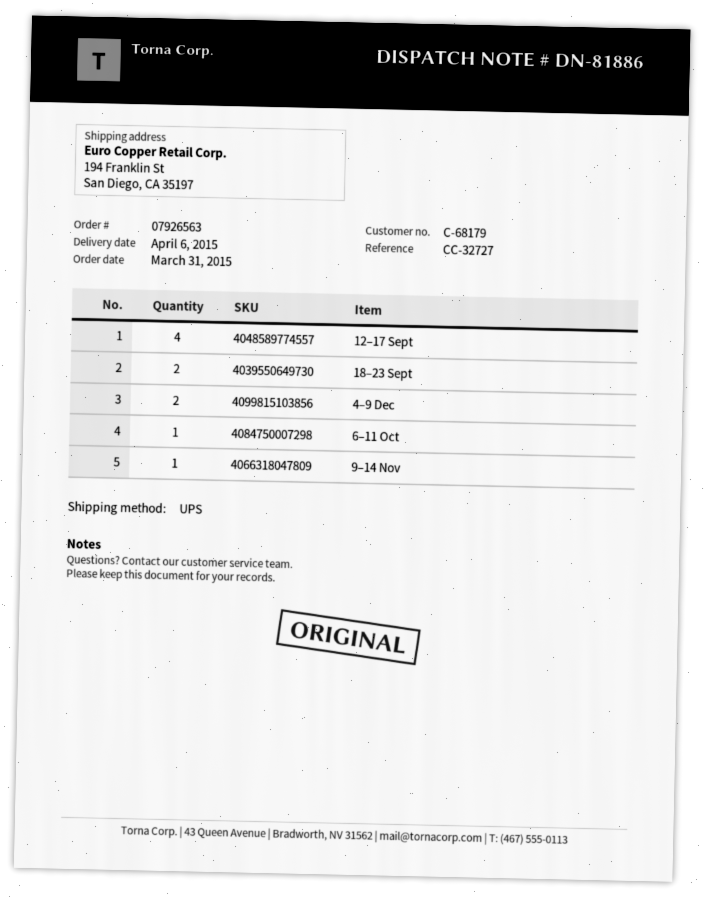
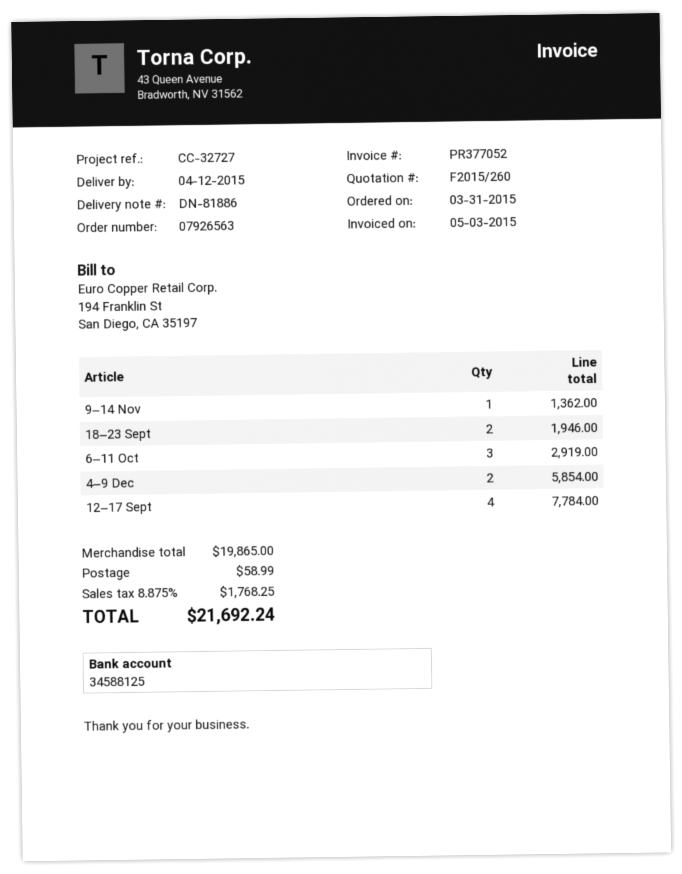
delivery date: 2015-04-06 -> 2015-04-12
6–11 Oct: 1 -> 3

